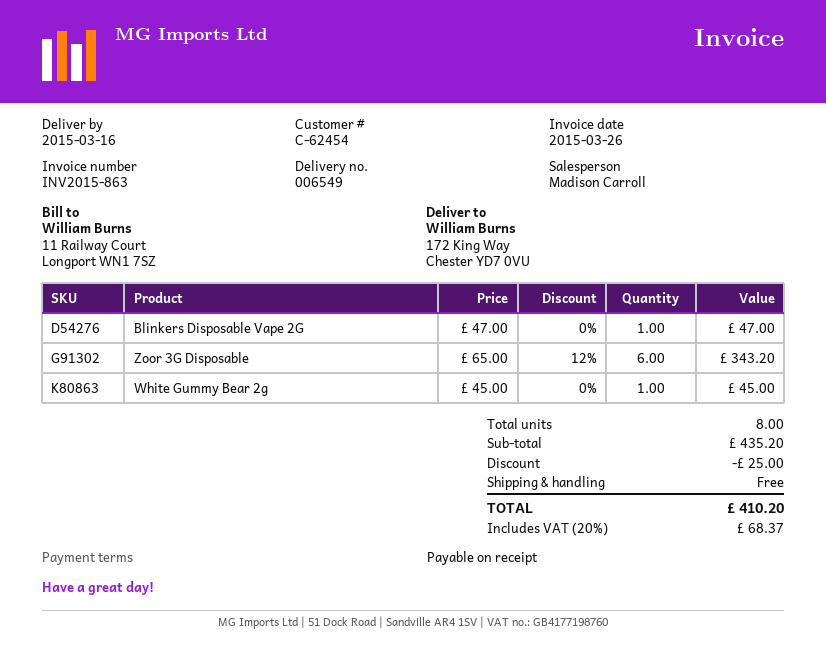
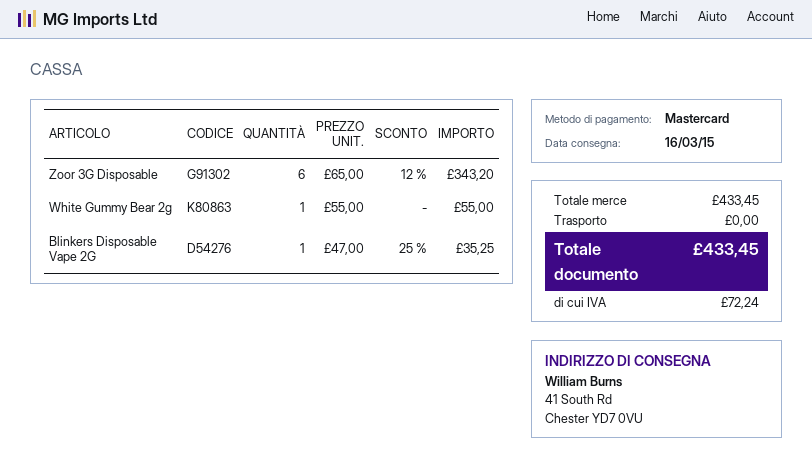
ship to: 172 King Way, Chester YD7 0VU -> 41 South Rd, Chester YD7 0VU
Blinkers Disposable Vape 2G: 1 x 47.00 = 47.00 -> 1 x 47.00 - 25% = 35.25
White Gummy Bear 2g: 1 x 45.00 = 45.00 -> 1 x 55.00 = 55.00
subtotal: 435.20 -> 433.45
discount: 25.00 -> none
tax: 68.37 -> 72.24
total: 410.20 -> 433.45

